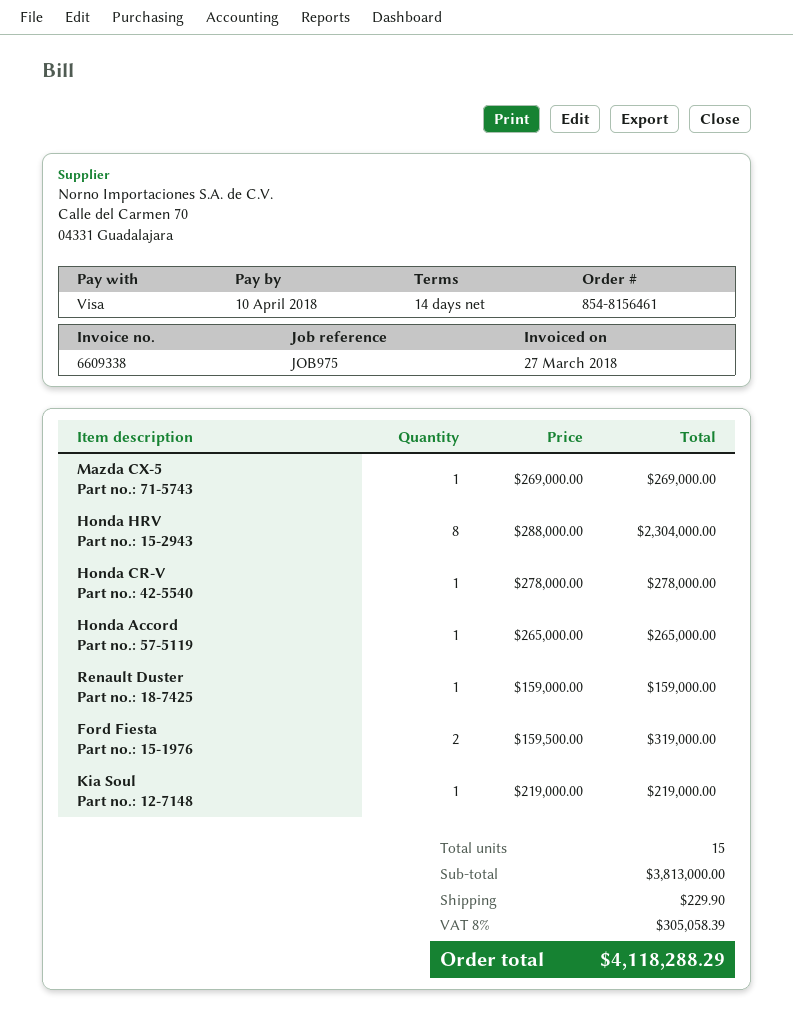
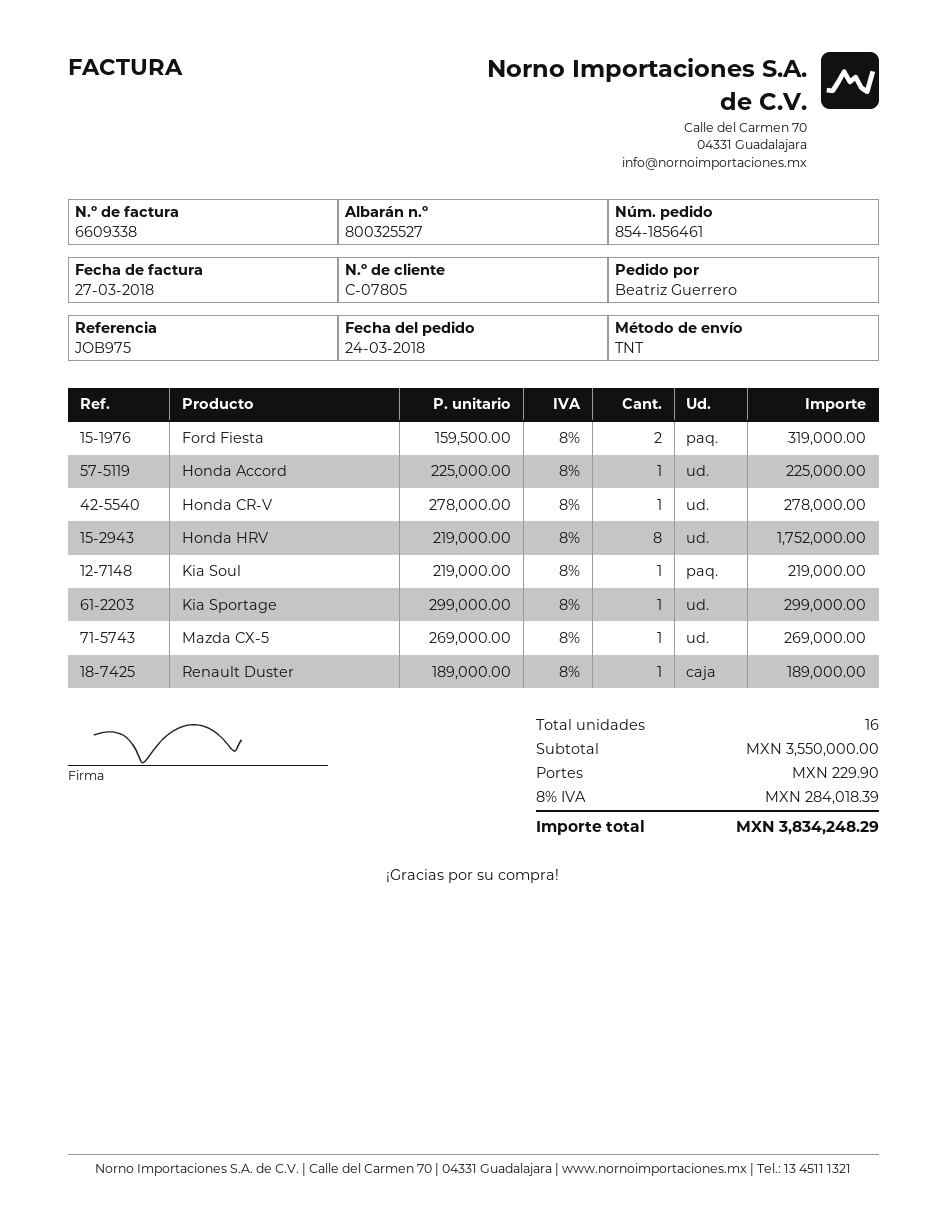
order number: 854-8156461 -> 854-1856461
Honda HRV: 8 x 288000.00 = 2304000.00 -> 8 x 219000.00 = 1752000.00
Honda Accord: 1 x 265000.00 = 265000.00 -> 1 x 225000.00 = 225000.00
Renault Duster: 1 x 159000.00 = 159000.00 -> 1 x 189000.00 = 189000.00
Kia Sportage: none -> 1 x 299000.00 = 299000.00
total quantity: 15 -> 16
subtotal: 3813000.00 -> 3550000.00
tax: 8% = 305058.39 -> 8% = 284018.39
total: 4118288.29 -> 3834248.29

